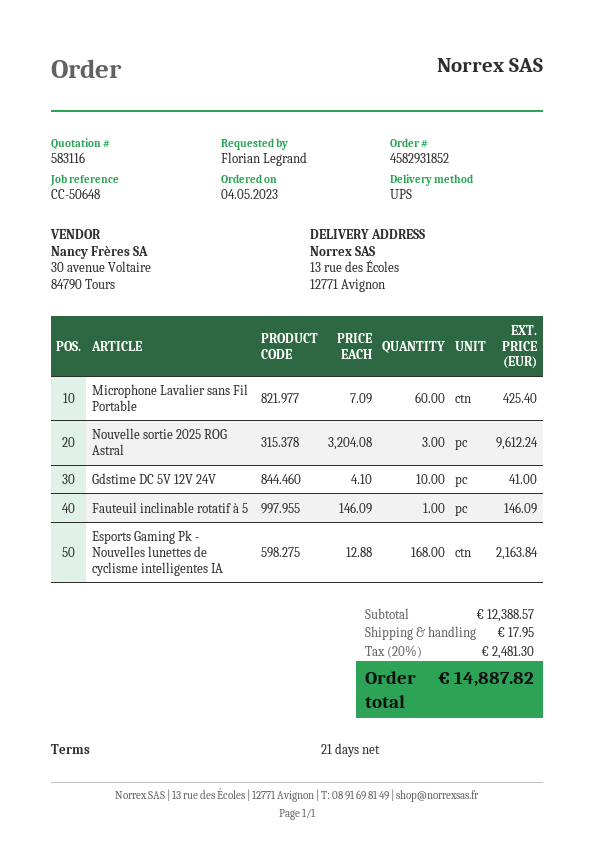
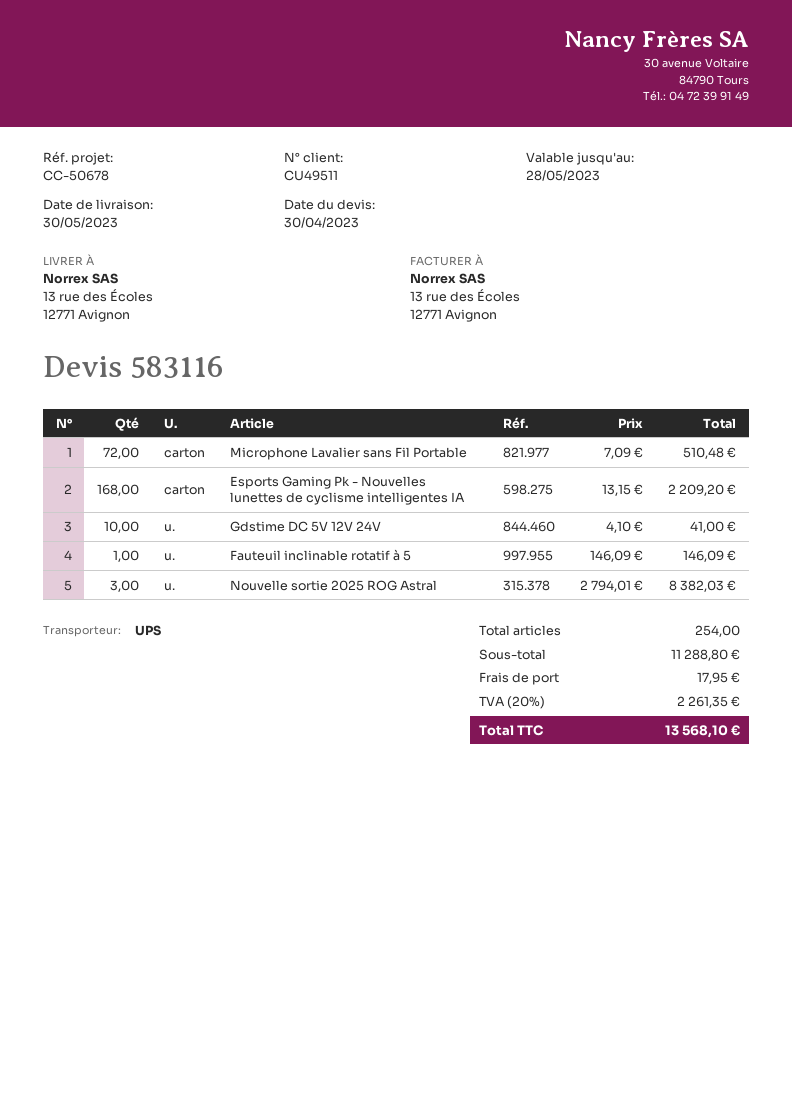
reference: CC-50648 -> CC-50678
Microphone Lavalier sans Fil Portable: 60 x 7.09 = 425.40 -> 72 x 7.09 = 510.48
Nouvelle sortie 2025 ROG Astral: 3 x 3204.08 = 9612.24 -> 3 x 2794.01 = 8382.03
Esports Gaming Pk - Nouvelles lunettes de cyclisme intelligentes IA: 168 x 12.88 = 2163.84 -> 168 x 13.15 = 2209.20
subtotal: 12388.57 -> 11288.80
tax: 20% = 2481.30 -> 20% = 2261.35
total: 14887.82 -> 13568.10

